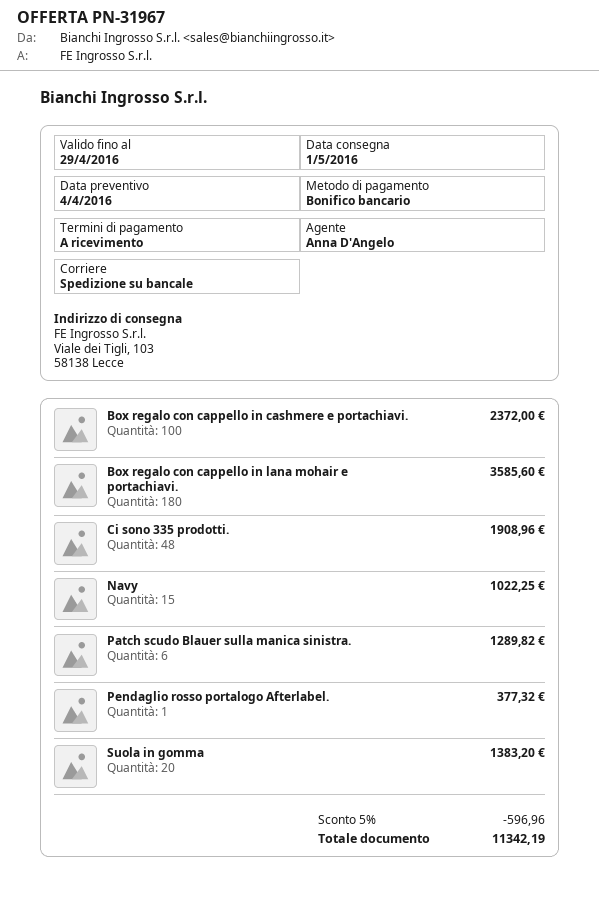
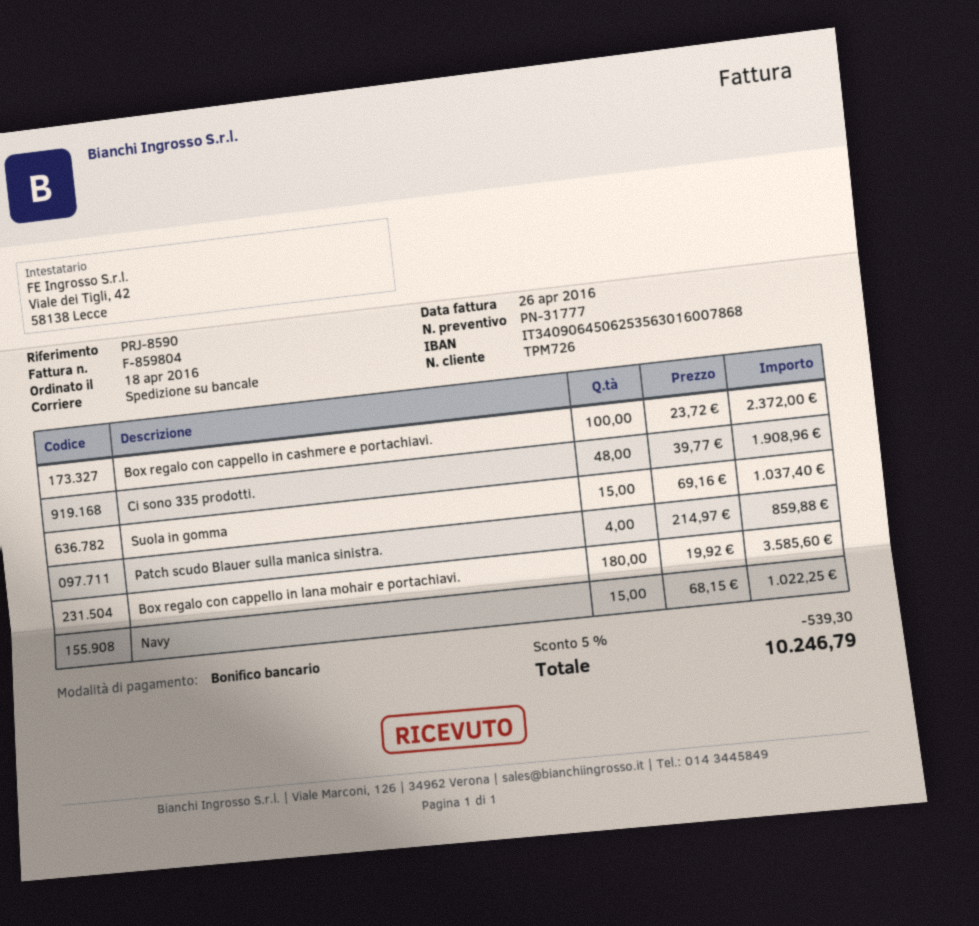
quote number: PN-31967 -> PN-31777
Patch scudo Blauer sulla manica sinistra.: 6 for 1289.82 -> 4 for 859.88
Pendaglio rosso portalogo Afterlabel.: 1 for 377.32 -> none
Suola in gomma: 20 for 1383.20 -> 15 for 1037.40
discount: 5% = 596.96 -> 5% = 539.30
total: 11342.19 -> 10246.79

